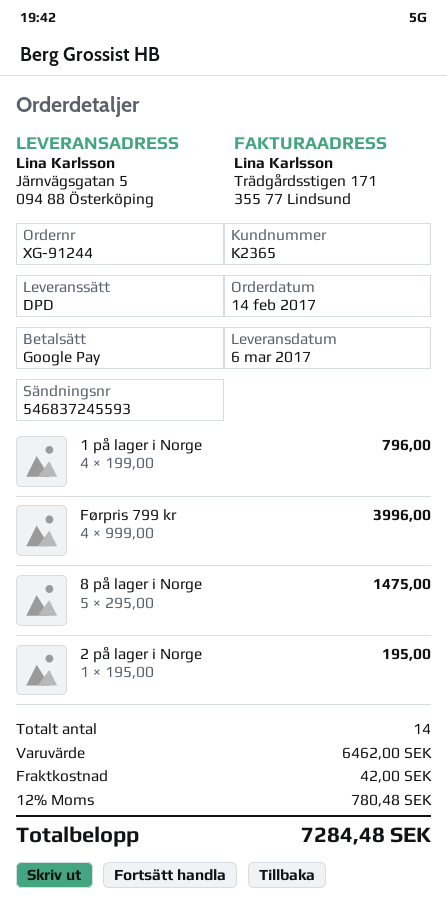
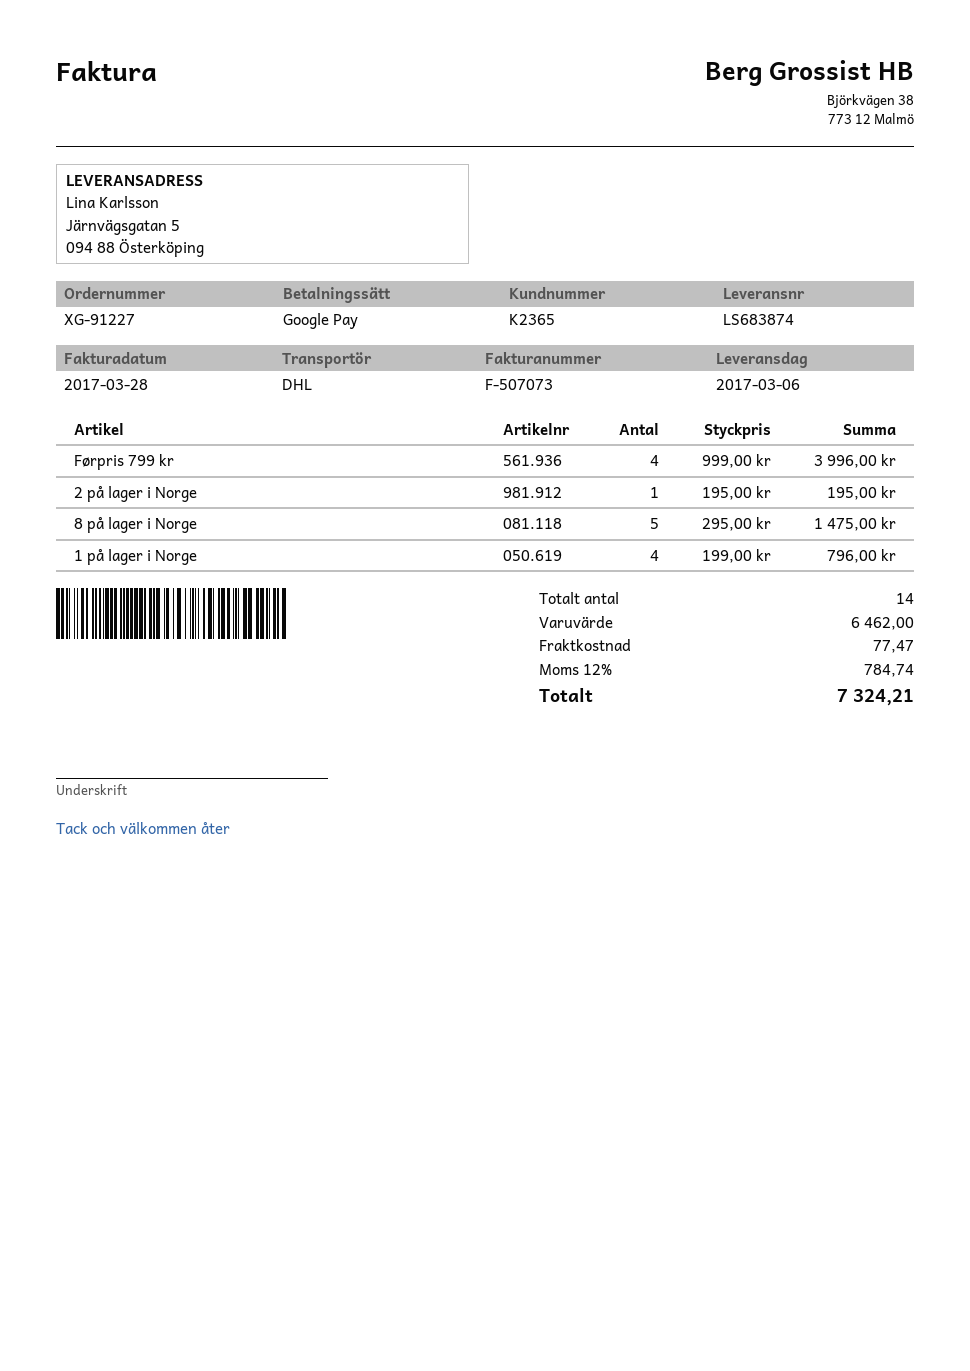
order number: XG-91244 -> XG-91227
shipping method: DPD -> DHL
shipping: 42.00 -> 77.47
tax: 12% = 780.48 -> 12% = 784.74
total: 7284.48 -> 7324.21

